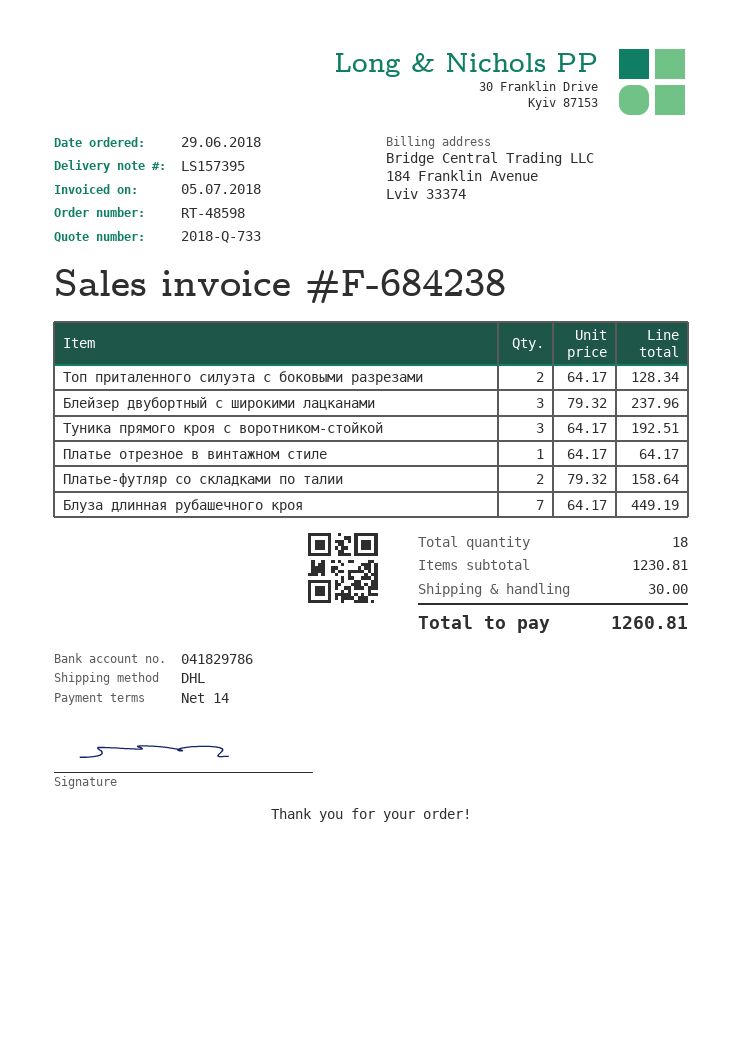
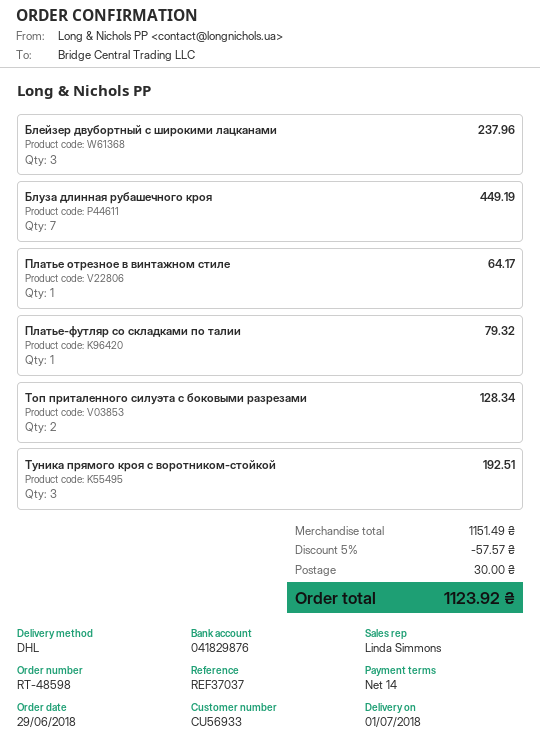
bank account: 041829786 -> 041829876
Платье-футляр со складками по талии: 2 for 158.64 -> 1 for 79.32
subtotal: 1230.81 -> 1151.49
discount: none -> 5% = 57.57
total: 1260.81 -> 1123.92

